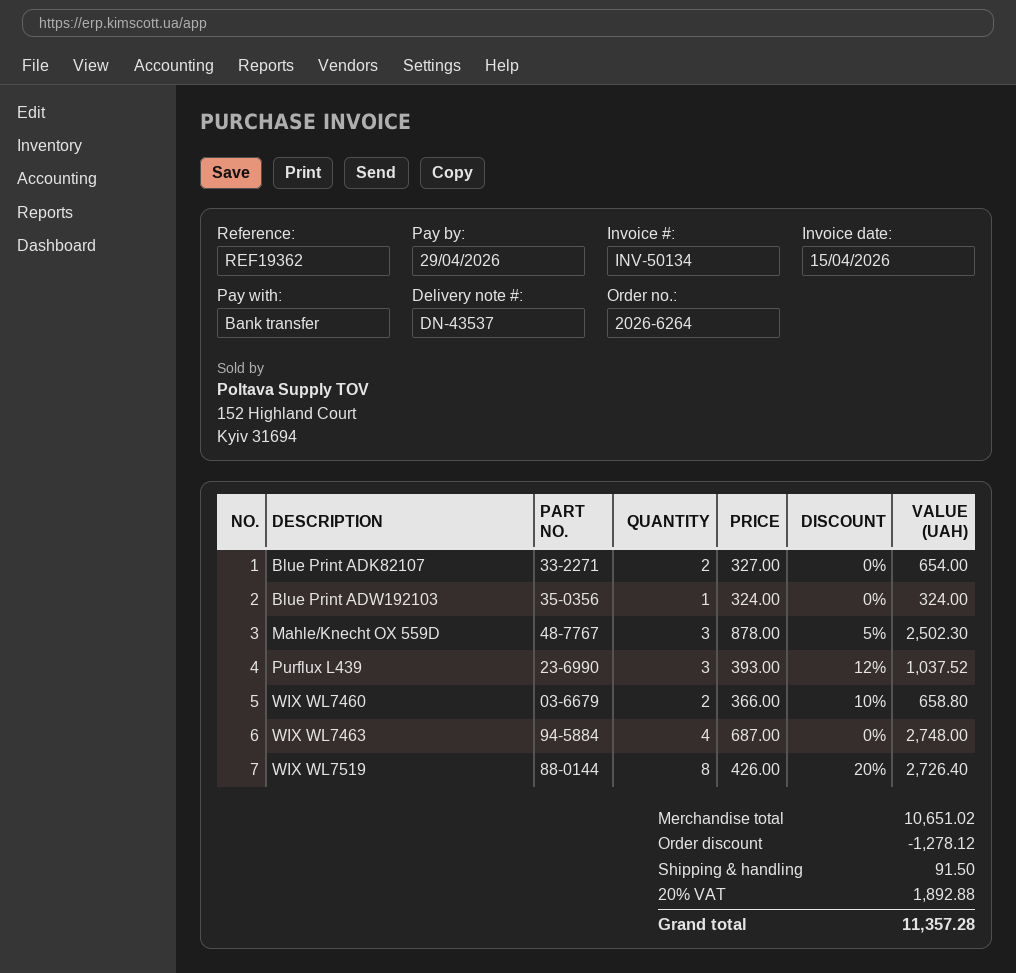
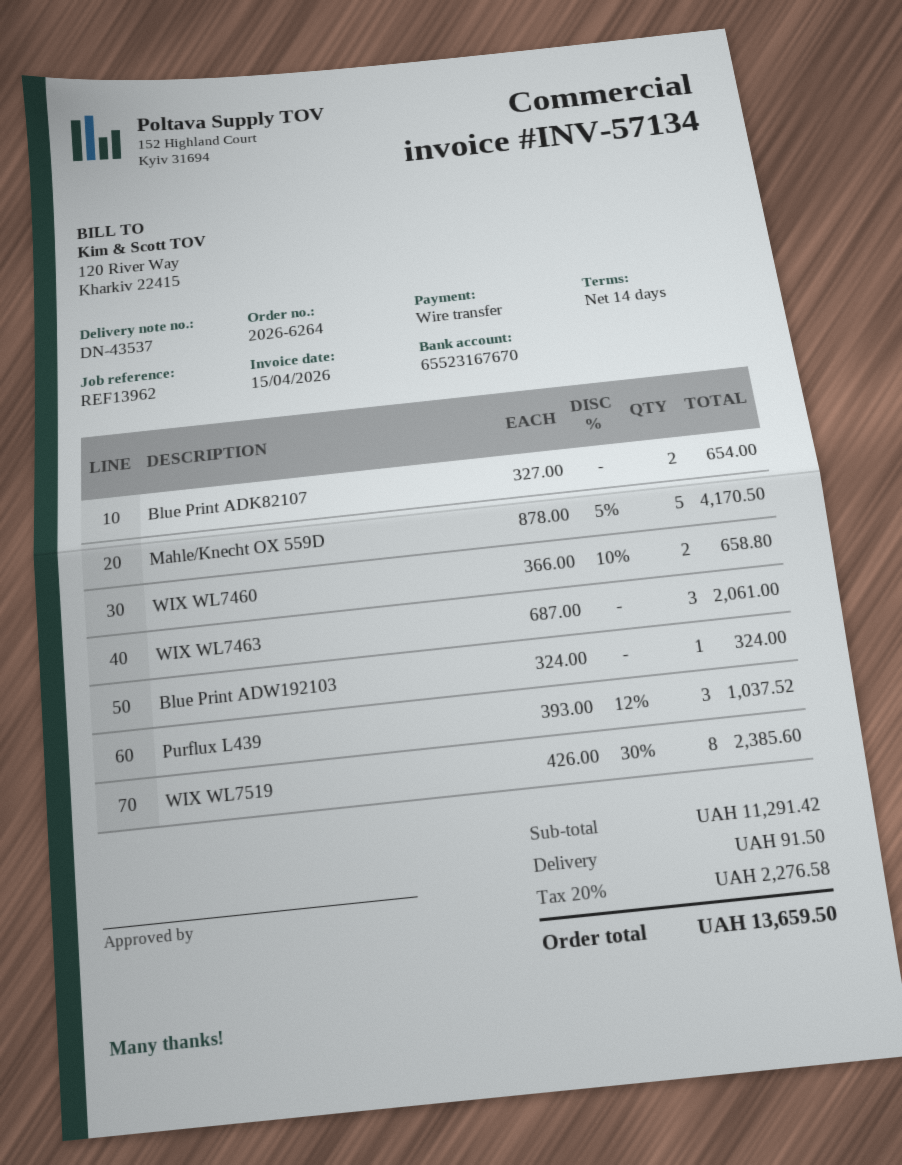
invoice number: INV-50134 -> INV-57134
reference: REF19362 -> REF13962
Mahle/Knecht OX 559D: 3 x 878.00 - 5% = 2502.30 -> 5 x 878.00 - 5% = 4170.50
WIX WL7463: 4 x 687.00 = 2748.00 -> 3 x 687.00 = 2061.00
WIX WL7519: 8 x 426.00 - 20% = 2726.40 -> 8 x 426.00 - 30% = 2385.60
subtotal: 10651.02 -> 11291.42
discount: 1278.12 -> none
tax: 20% = 1892.88 -> 20% = 2276.58
total: 11357.28 -> 13659.50

